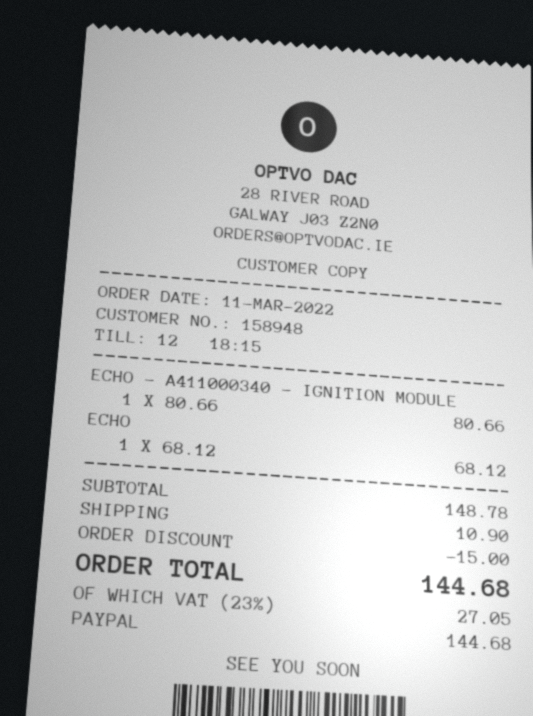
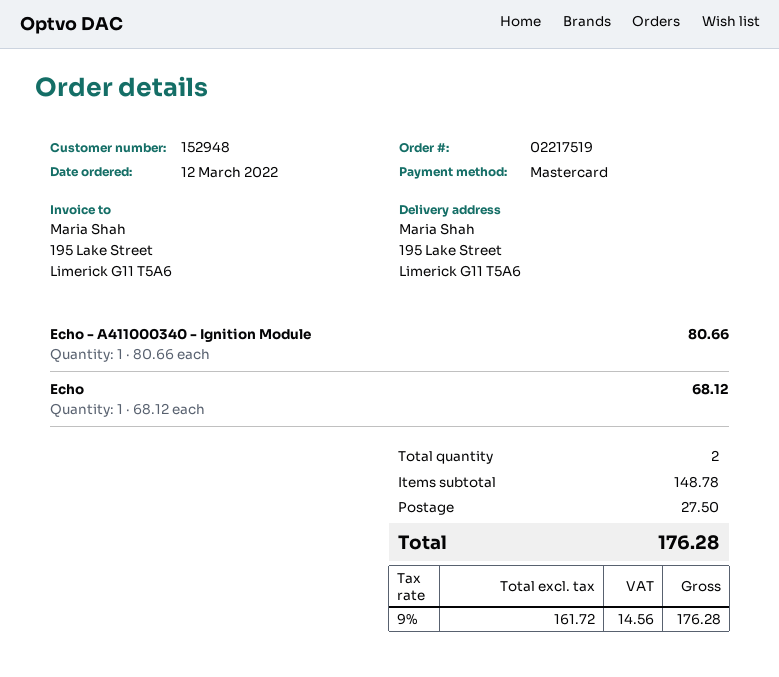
order date: 2022-03-11 -> 2022-03-12
customer number: 158948 -> 152948
payment method: PayPal -> Mastercard
discount: 15.00 -> none
shipping: 10.90 -> 27.50
tax: 23% = 27.05 -> 9% = 14.56
total: 144.68 -> 176.28

